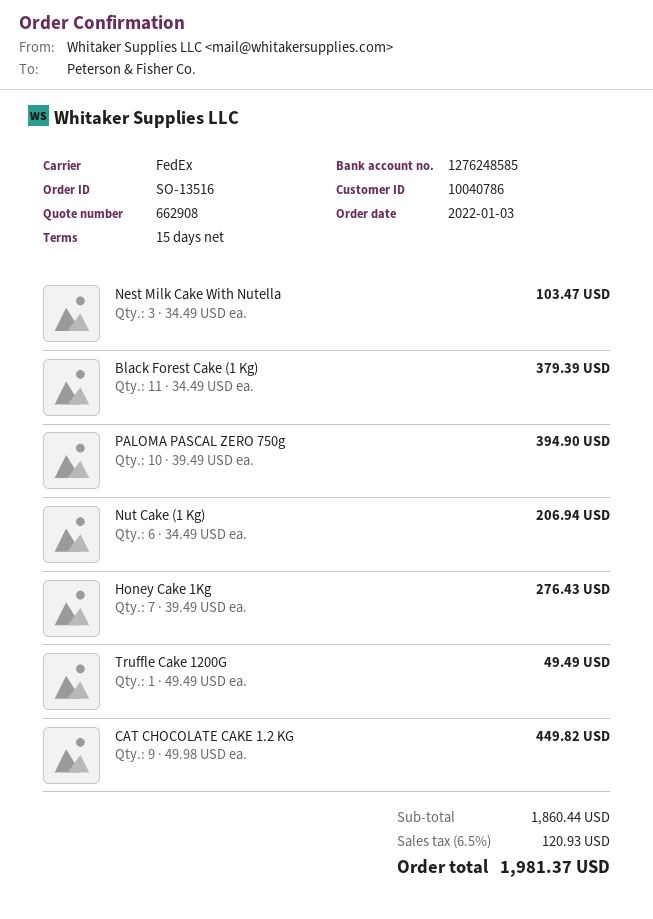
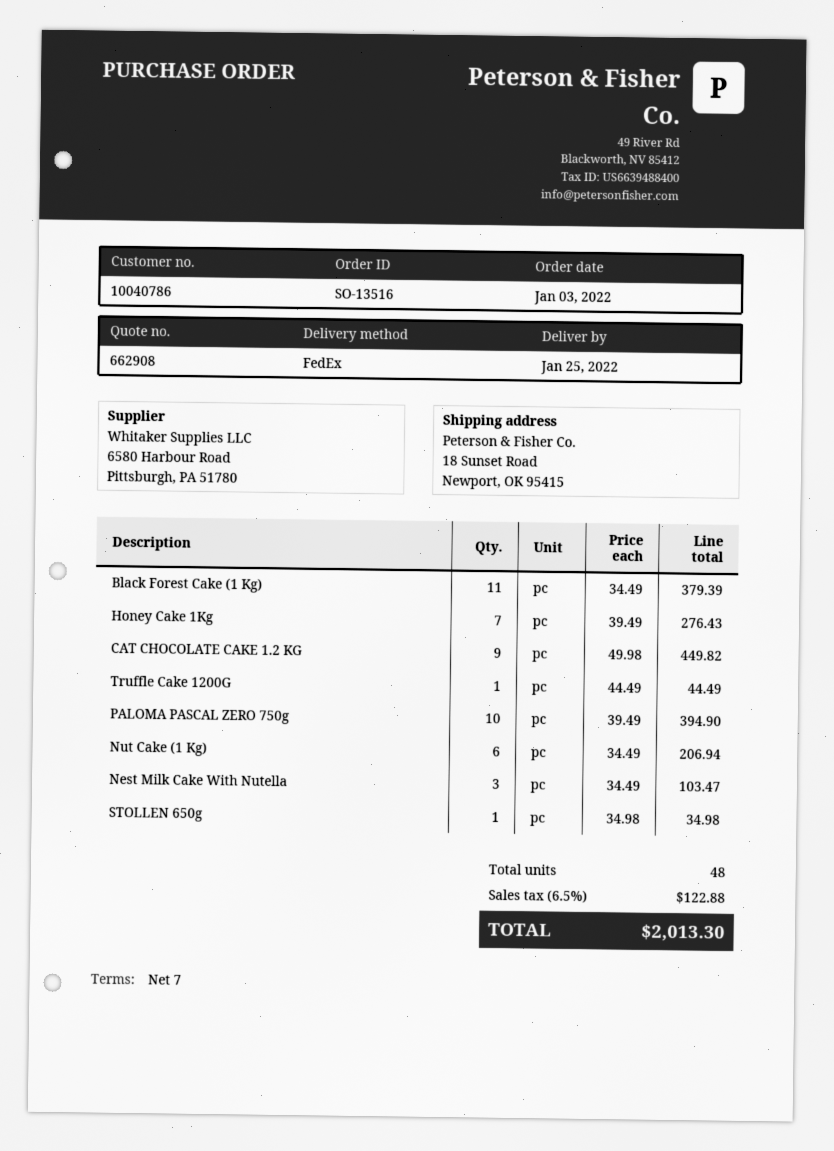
payment terms: 15 days -> 7 days
Truffle Cake 1200G: 1 x 49.49 = 49.49 -> 1 x 44.49 = 44.49
STOLLEN 650g: none -> 1 x 34.98 = 34.98
tax: 6.5% = 120.93 -> 6.5% = 122.88
total: 1981.37 -> 2013.30

